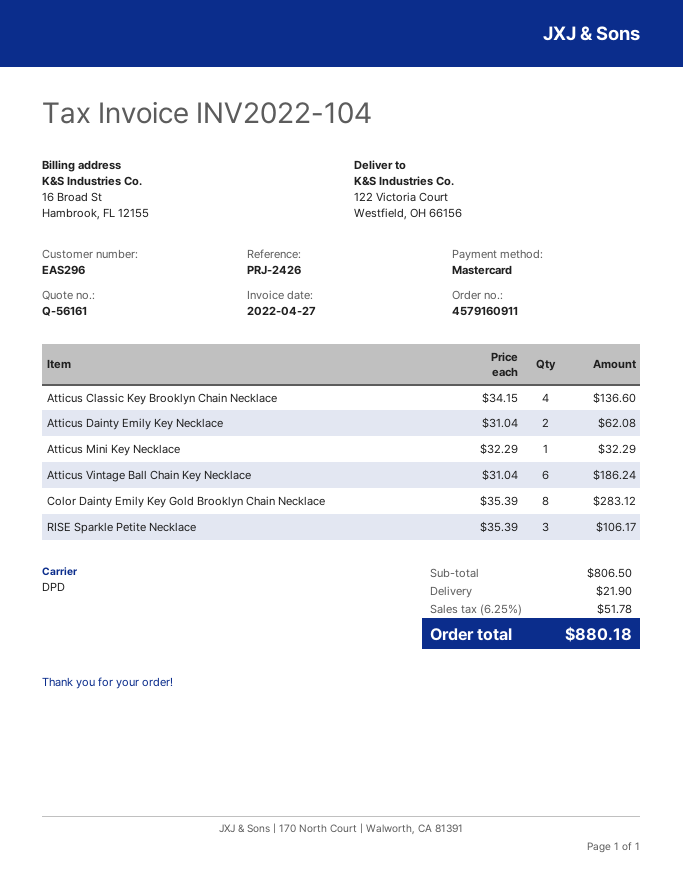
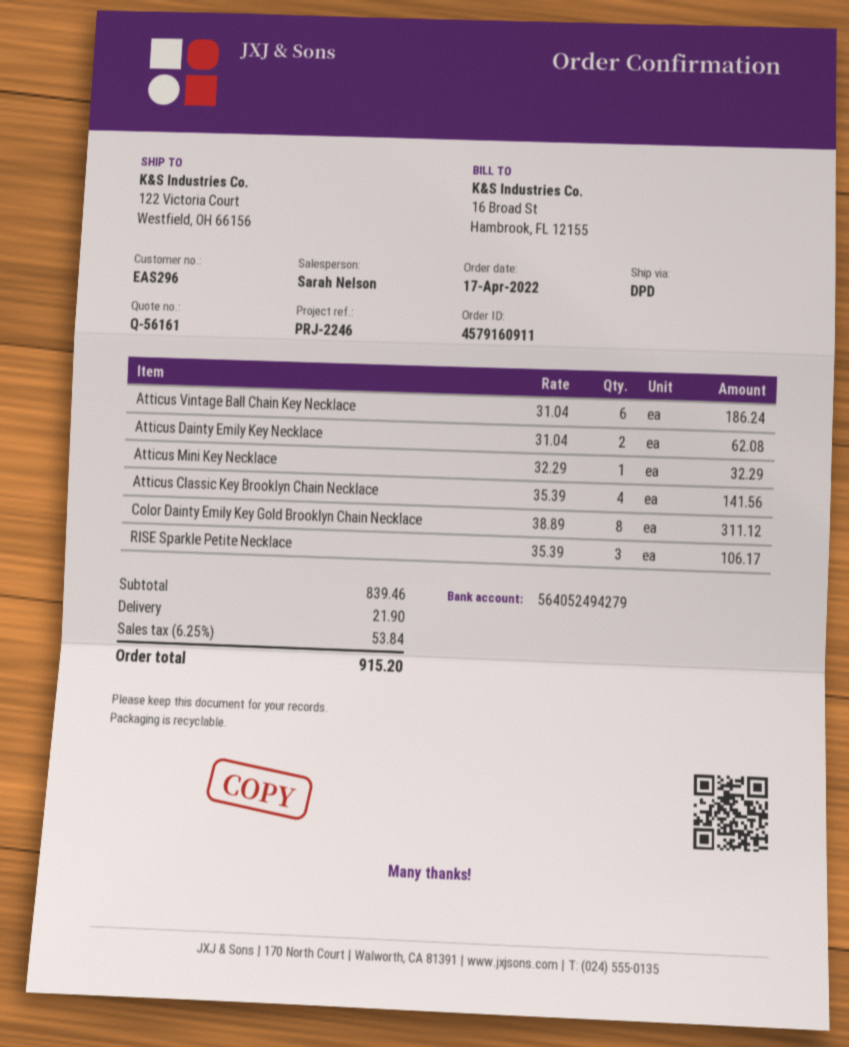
reference: PRJ-2426 -> PRJ-2246
Atticus Classic Key Brooklyn Chain Necklace: 4 x 34.15 = 136.60 -> 4 x 35.39 = 141.56
Color Dainty Emily Key Gold Brooklyn Chain Necklace: 8 x 35.39 = 283.12 -> 8 x 38.89 = 311.12
subtotal: 806.50 -> 839.46
tax: 6.25% = 51.78 -> 6.25% = 53.84
total: 880.18 -> 915.20

